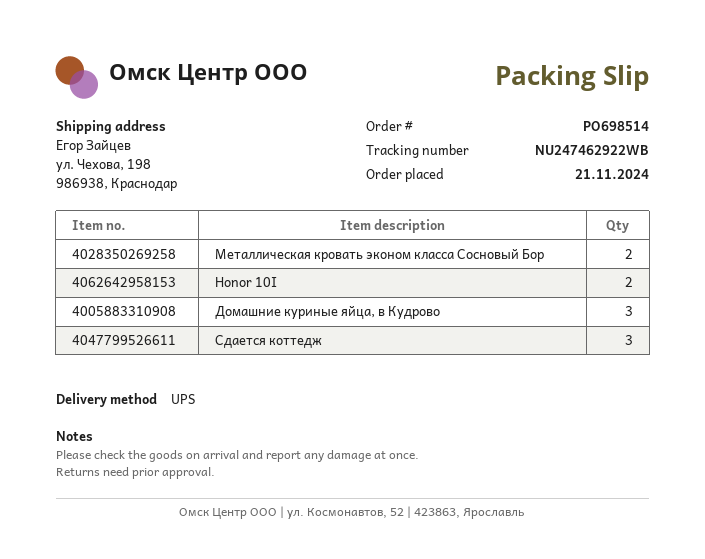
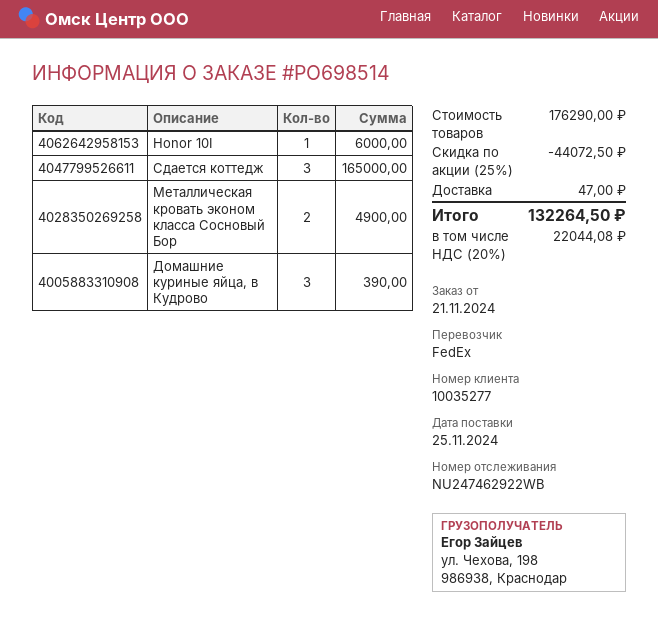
shipping method: UPS -> FedEx
Honor 10I: 2 -> 1

